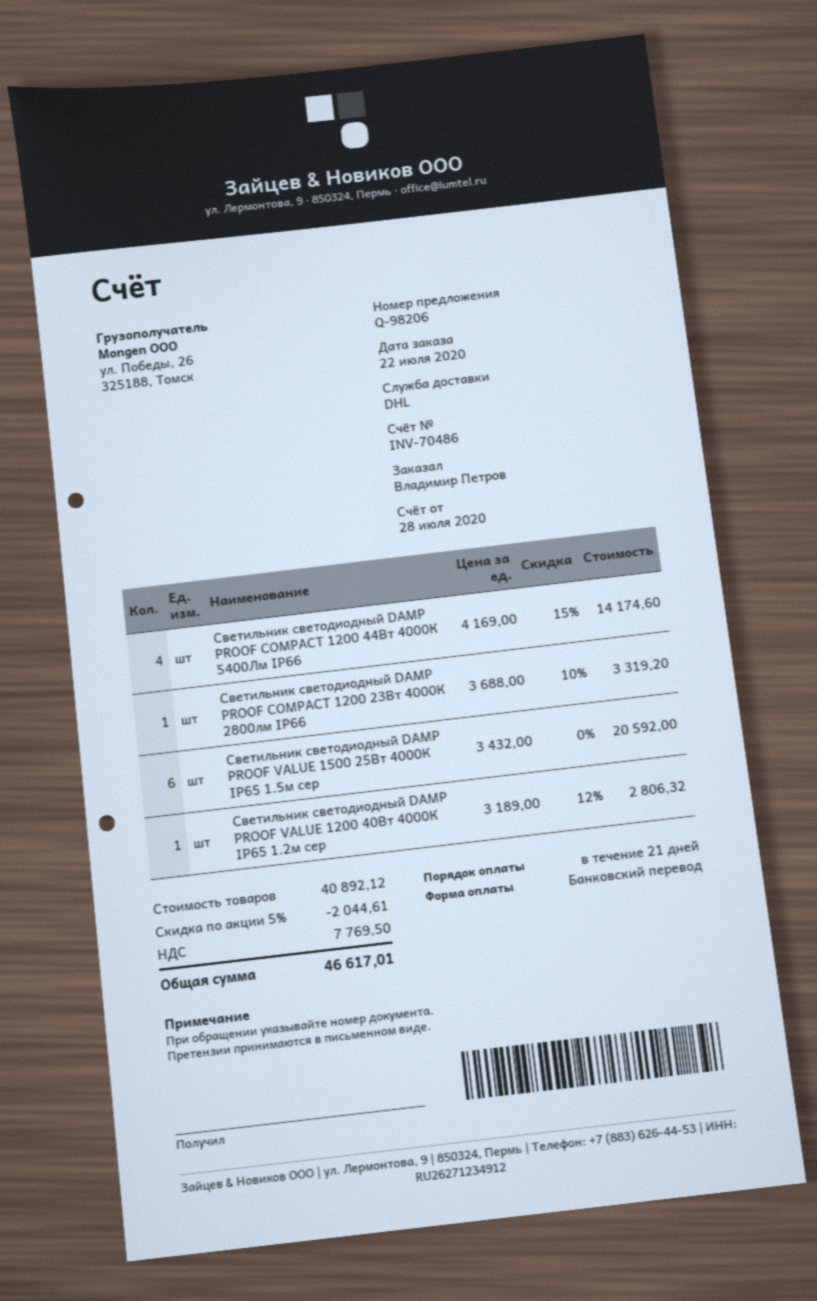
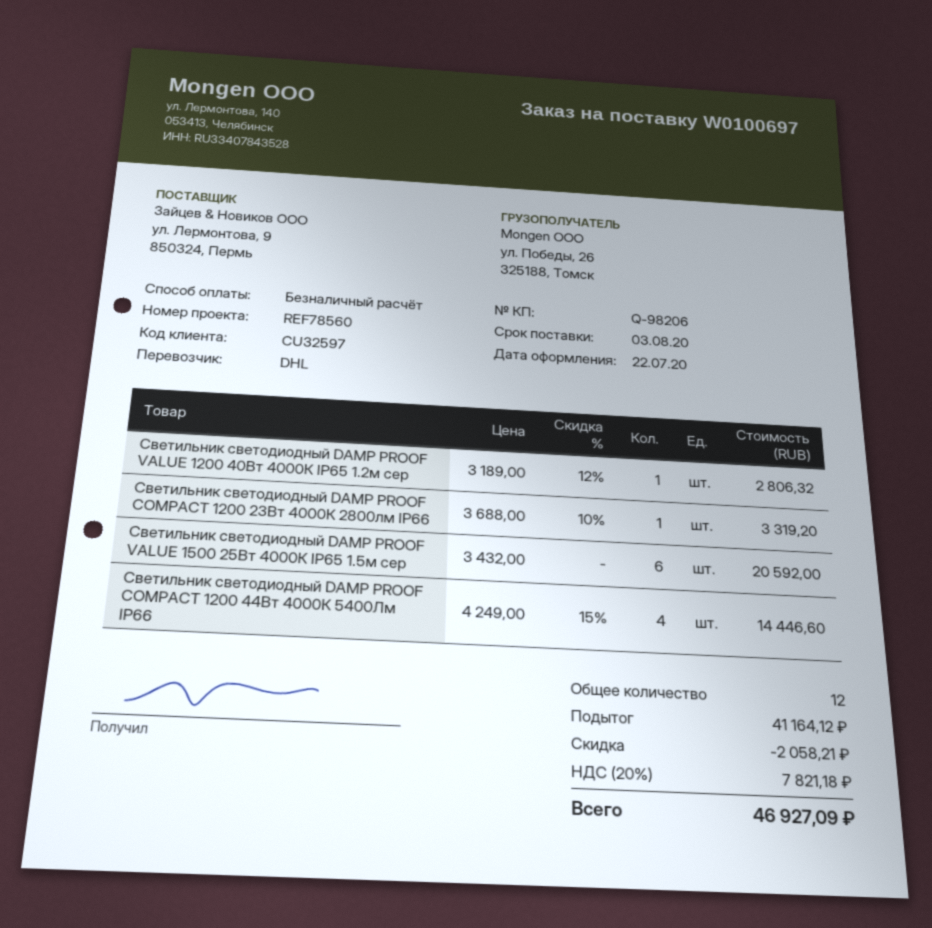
Светильник светодиодный DAMP PROOF COMPACT 1200 44Вт 4000К 5400Лм IP66: 4 x 4169.00 - 15% = 14174.60 -> 4 x 4249.00 - 15% = 14446.60
subtotal: 40892.12 -> 41164.12
discount: 2044.61 -> 2058.21
tax: 7769.50 -> 7821.18
total: 46617.01 -> 46927.09

